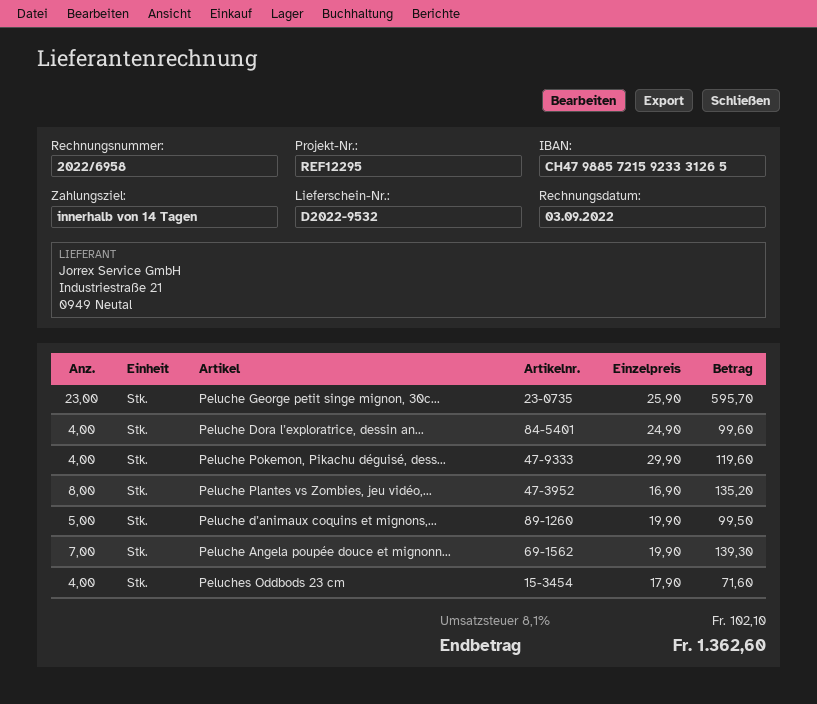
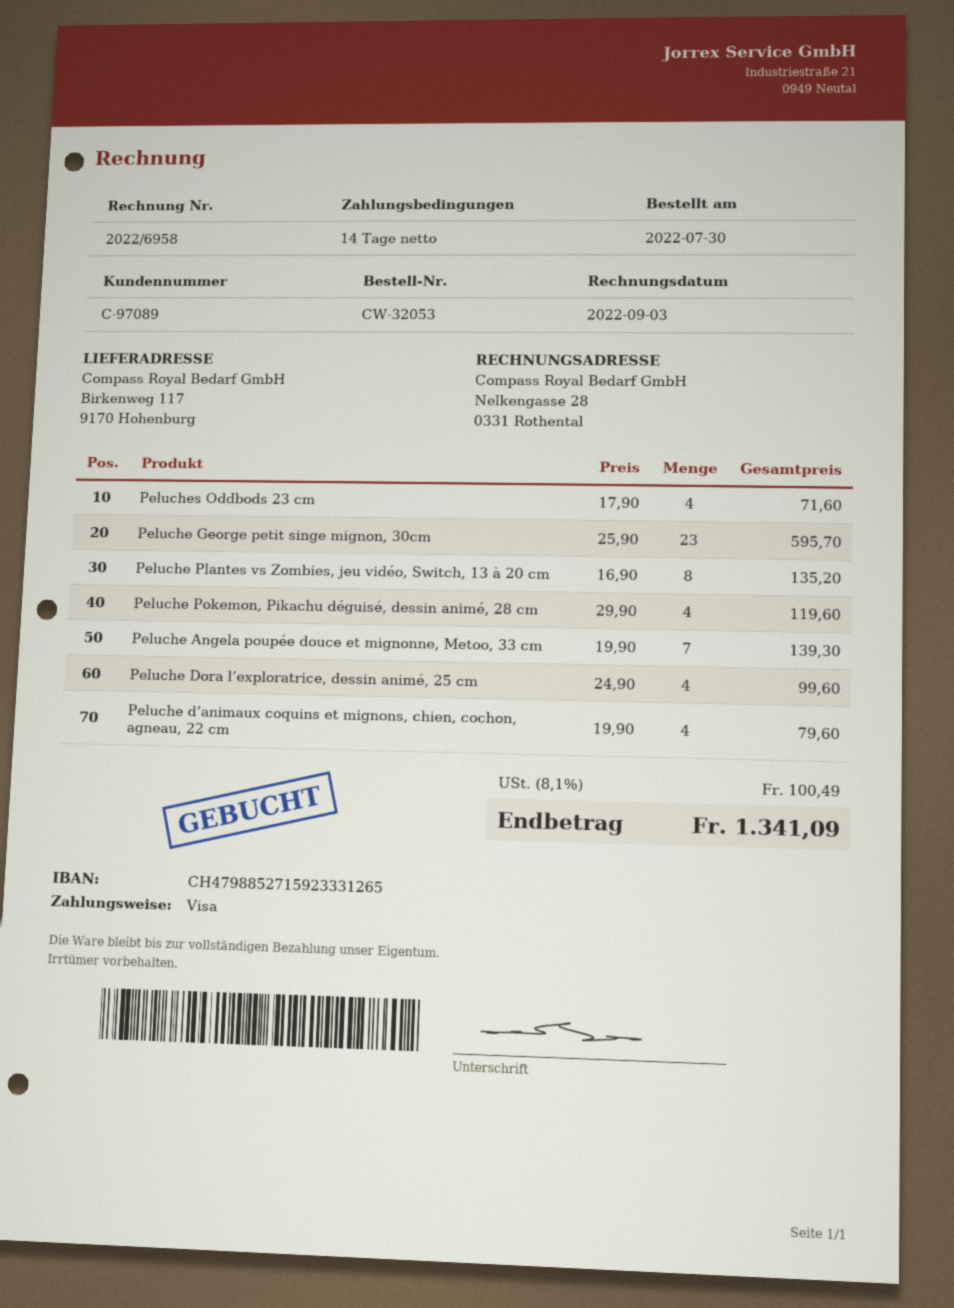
bank account: CH4798857215923331265 -> CH4798852715923331265
Peluche d’animaux coquins et mignons,...: 5 x 19.90 = 99.50 -> 4 x 19.90 = 79.60
tax: 8.1% = 102.10 -> 8.1% = 100.49
total: 1362.60 -> 1341.09

